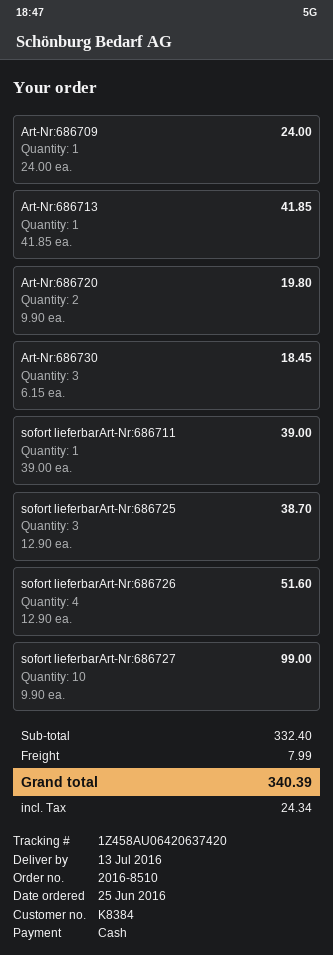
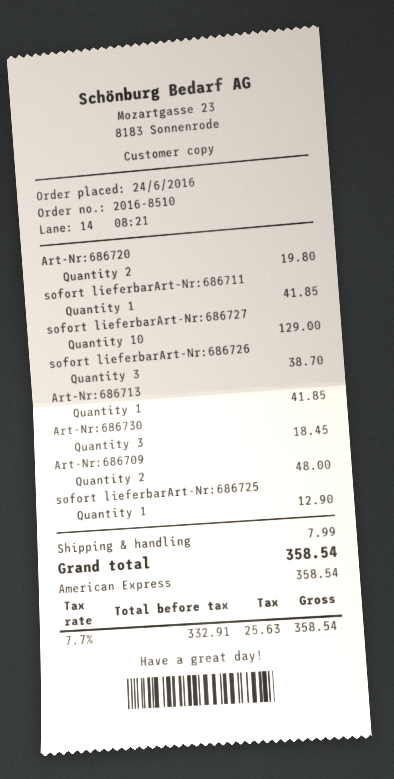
order date: 2016-06-25 -> 2016-06-24
payment method: cash -> American Express
Art-Nr:686709: 1 for 24.00 -> 2 for 48.00
sofort lieferbarArt-Nr:686711: 1 for 39.00 -> 1 for 41.85
sofort lieferbarArt-Nr:686725: 3 for 38.70 -> 1 for 12.90
sofort lieferbarArt-Nr:686726: 4 for 51.60 -> 3 for 38.70
sofort lieferbarArt-Nr:686727: 10 for 99.00 -> 10 for 129.00
tax: 24.34 -> 25.63
total: 340.39 -> 358.54

